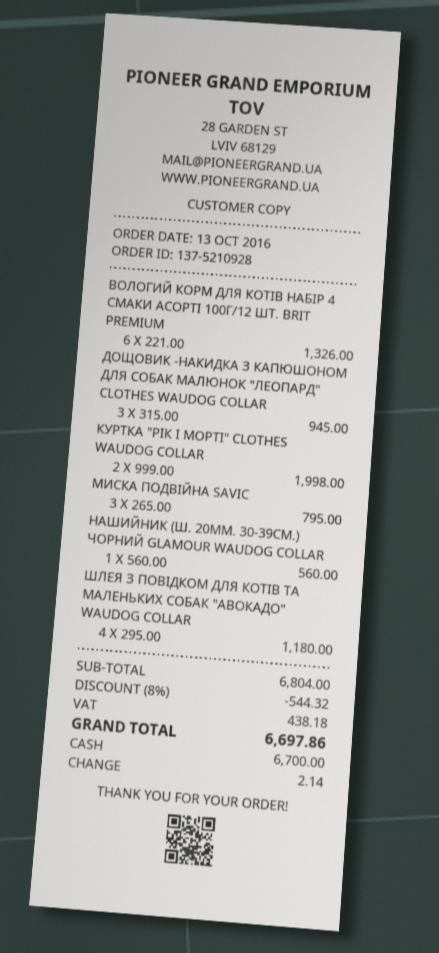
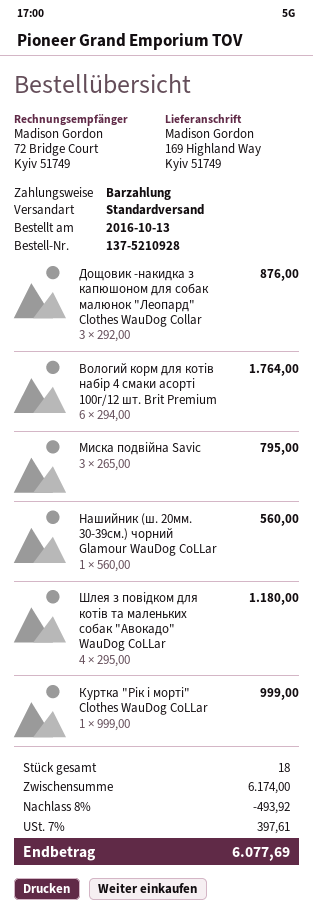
ВОЛОГИЙ КОРМ ДЛЯ КОТІВ НАБІР 4 СМАКИ АСОРТІ 100Г/12 ШТ. BRIT PREMIUM: 6 x 221.00 = 1326.00 -> 6 x 294.00 = 1764.00
ДОЩОВИК -НАКИДКА З КАПЮШОНОМ ДЛЯ СОБАК МАЛЮНОК "ЛЕОПАРД" CLOTHES WAUDOG COLLAR: 3 x 315.00 = 945.00 -> 3 x 292.00 = 876.00
КУРТКА "РІК І МОРТІ" CLOTHES WAUDOG COLLAR: 2 x 999.00 = 1998.00 -> 1 x 999.00 = 999.00
subtotal: 6804.00 -> 6174.00
discount: 8% = 544.32 -> 8% = 493.92
tax: 438.18 -> 397.61
total: 6697.86 -> 6077.69

